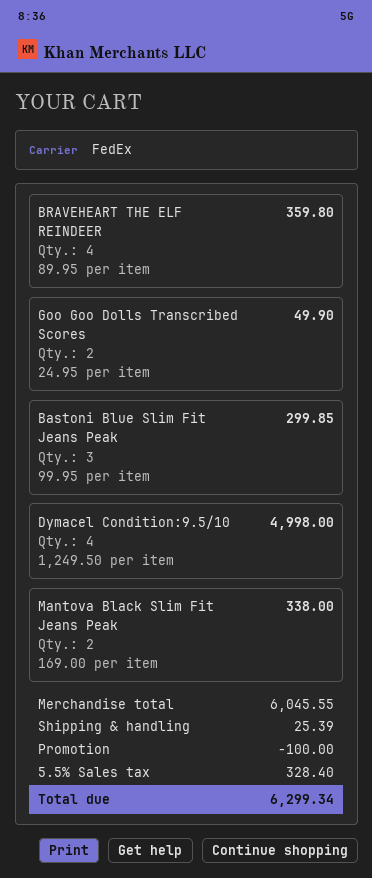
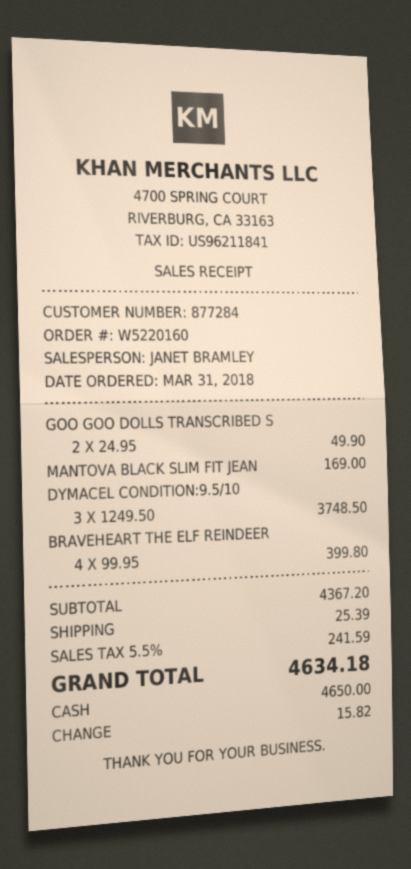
BRAVEHEART THE ELF REINDEER: 4 x 89.95 = 359.80 -> 4 x 99.95 = 399.80
Bastoni Blue Slim Fit Jeans Peak: 3 x 99.95 = 299.85 -> none
Dymacel Condition:9.5/10: 4 x 1249.50 = 4998.00 -> 3 x 1249.50 = 3748.50
Mantova Black Slim Fit Jeans Peak: 2 x 169.00 = 338.00 -> 1 x 169.00 = 169.00
subtotal: 6045.55 -> 4367.20
discount: 100.00 -> none
tax: 5.5% = 328.40 -> 5.5% = 241.59
total: 6299.34 -> 4634.18

